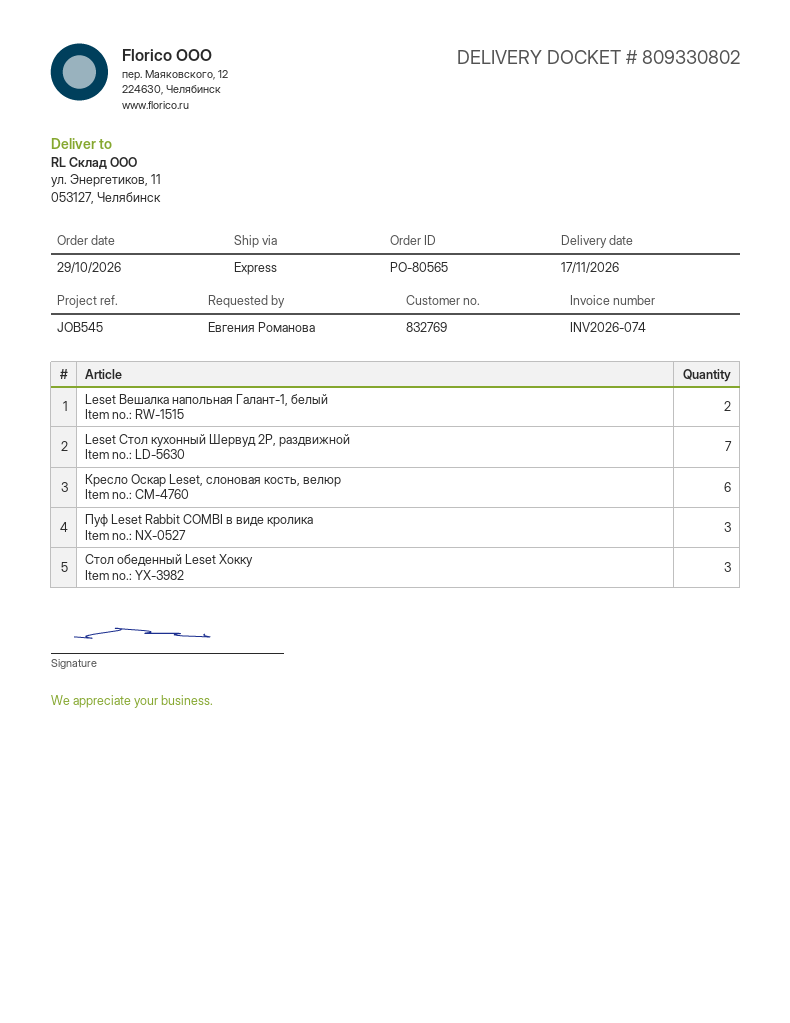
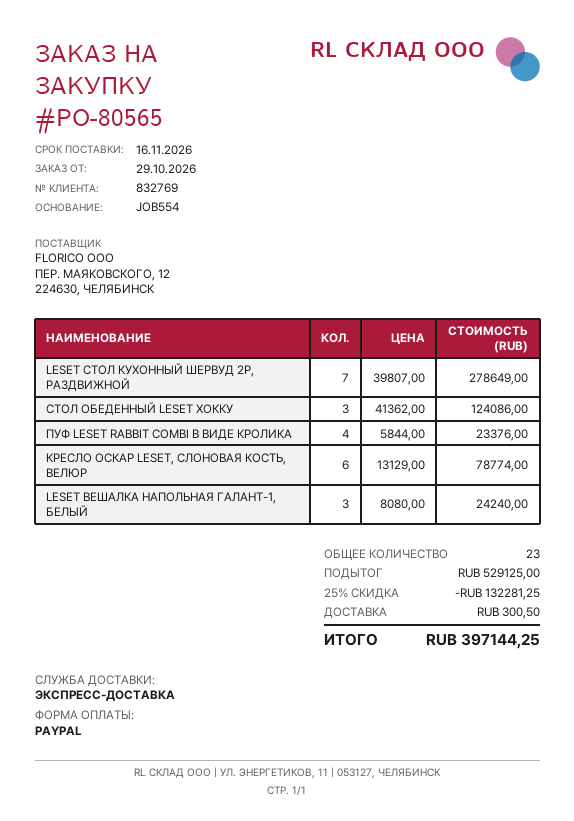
delivery date: 2026-11-17 -> 2026-11-16
reference: JOB545 -> JOB554
Leset Вешалка напольная Галант-1, белый: 2 -> 3
Пуф Leset Rabbit COMBI в виде кролика: 3 -> 4

